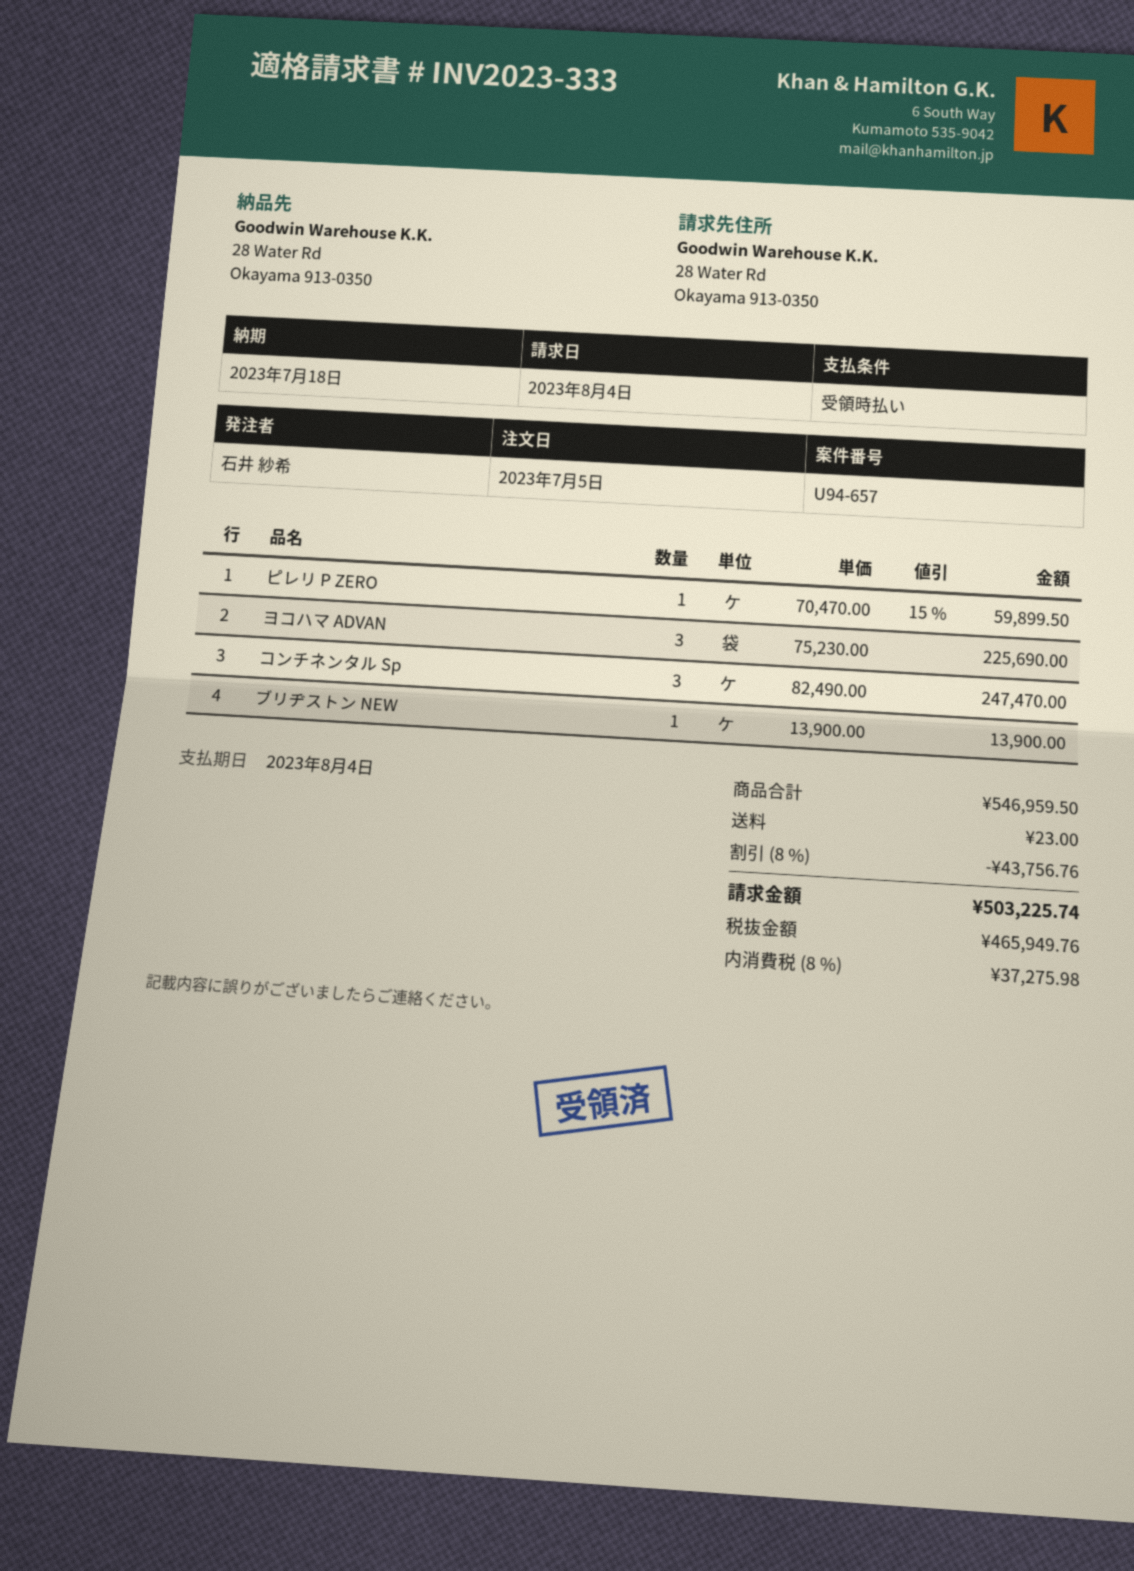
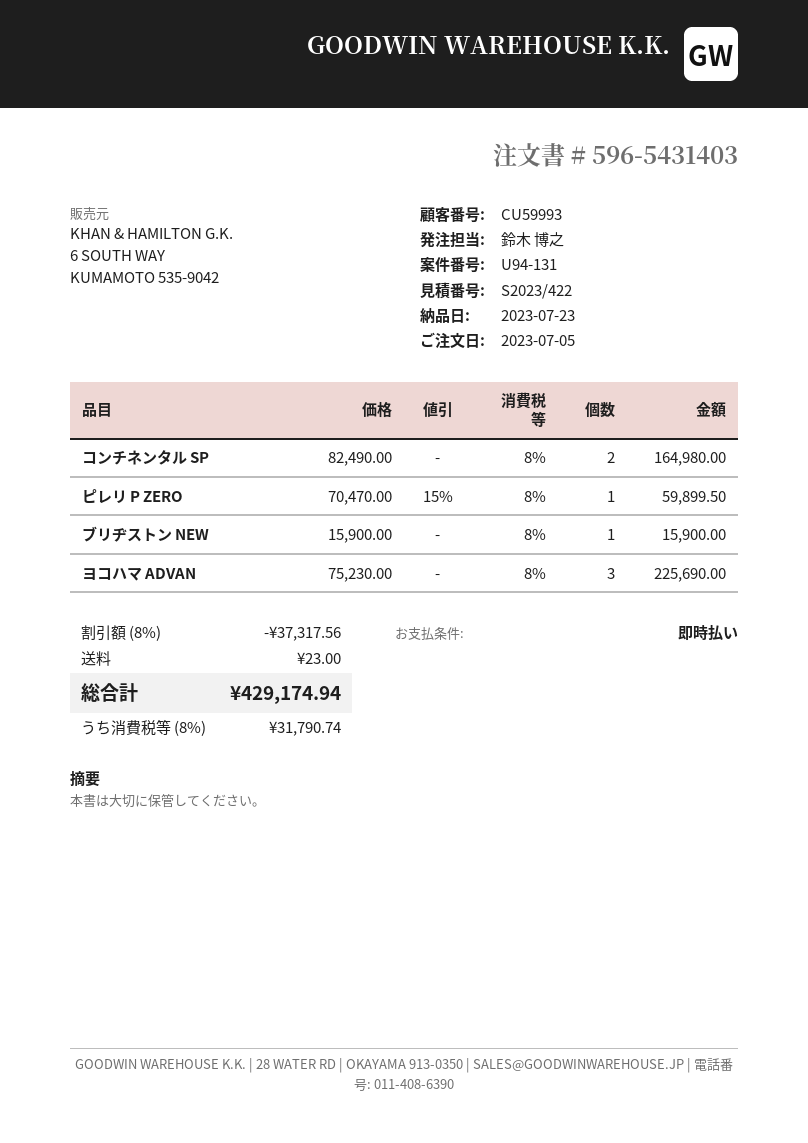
delivery date: 2023-07-18 -> 2023-07-23
reference: U94-657 -> U94-131
ordered by: 石井 紗希 -> 鈴木 博之
コンチネンタル Sp: 3 x 82490.00 = 247470.00 -> 2 x 82490.00 = 164980.00
ブリヂストン NEW: 1 x 13900.00 = 13900.00 -> 1 x 15900.00 = 15900.00
discount: 8% = 43756.76 -> 8% = 37317.56
tax: 8% = 37275.98 -> 8% = 31790.74
total: 503225.74 -> 429174.94

